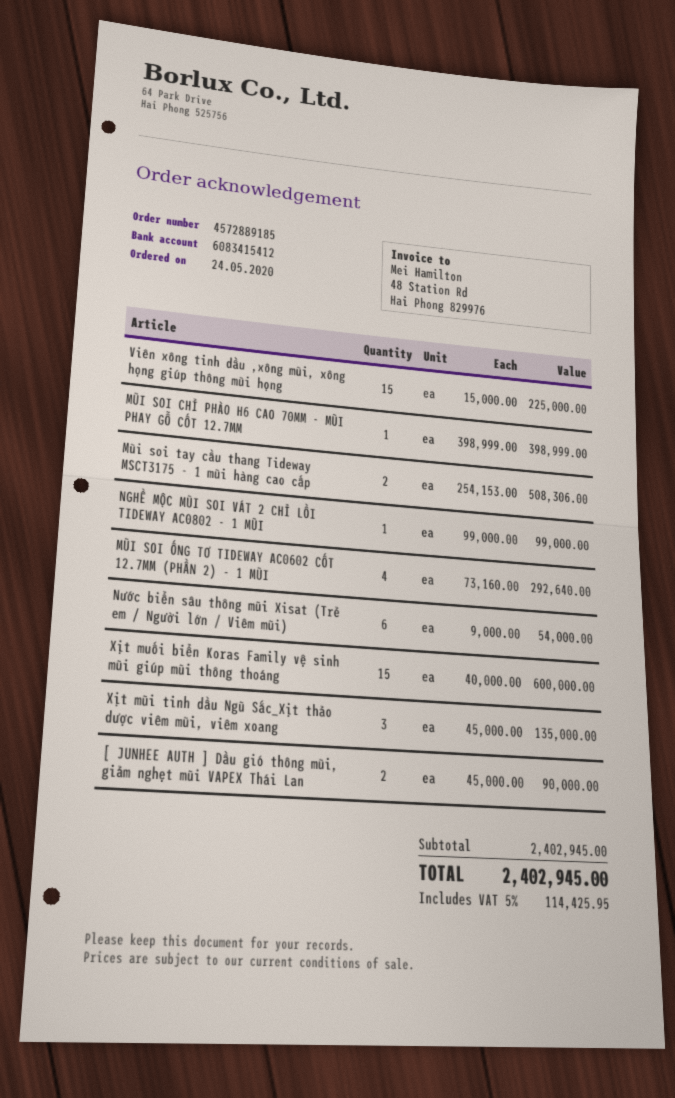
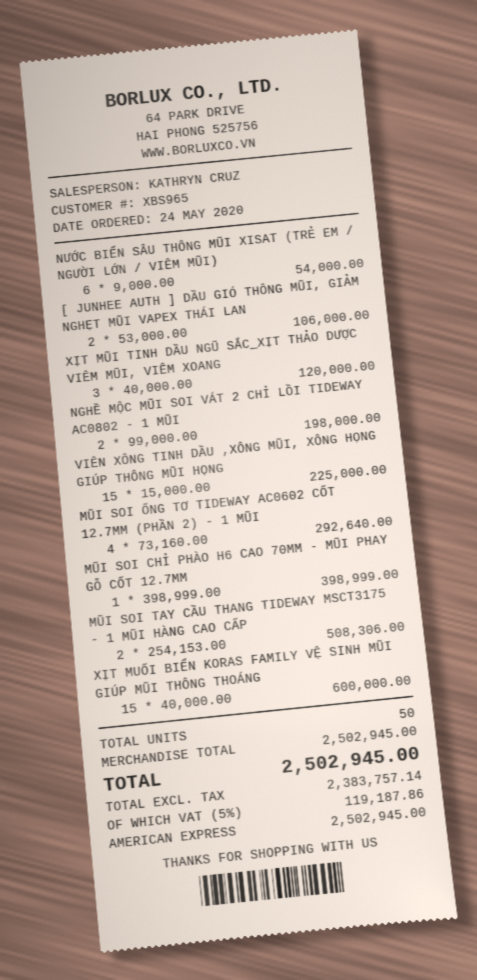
NGHỀ MỘC MŨI SOI VÁT 2 CHỈ LỒI TIDEWAY AC0802 - 1 MŨI: 1 x 99000.00 = 99000.00 -> 2 x 99000.00 = 198000.00
Xịt mũi tinh dầu Ngũ Sắc_Xịt thảo dược viêm mũi, viêm xoang: 3 x 45000.00 = 135000.00 -> 3 x 40000.00 = 120000.00
[ JUNHEE AUTH ] Dầu gió thông mũi, giảm nghẹt mũi VAPEX Thái Lan: 2 x 45000.00 = 90000.00 -> 2 x 53000.00 = 106000.00
subtotal: 2402945.00 -> 2502945.00
tax: 5% = 114425.95 -> 5% = 119187.86
total: 2402945.00 -> 2502945.00

